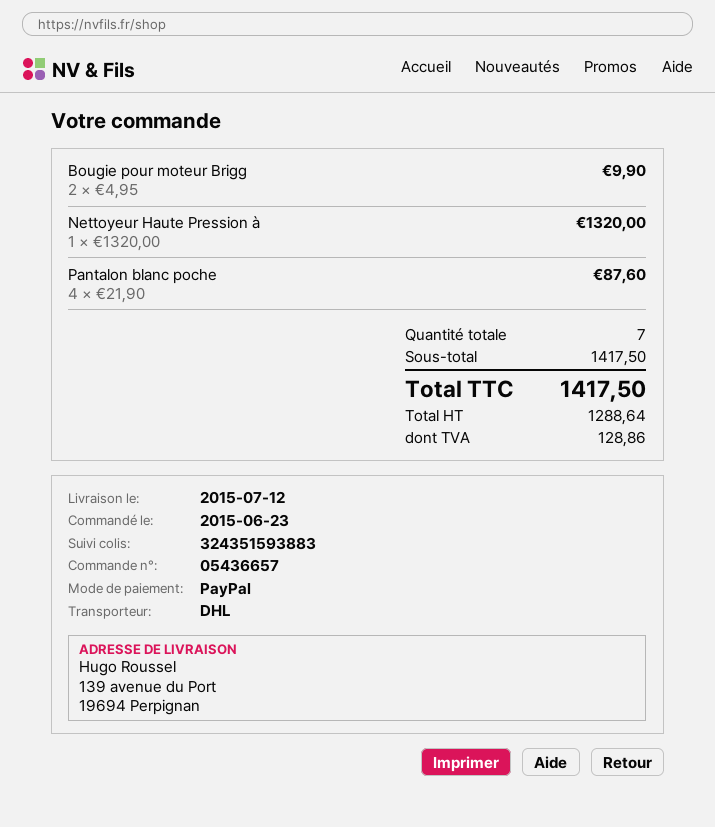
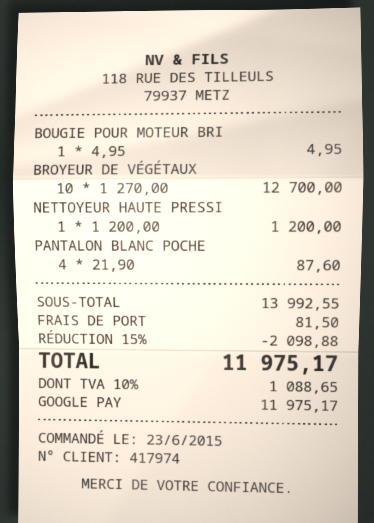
payment method: PayPal -> Google Pay
Bougie pour moteur Brigg: 2 x 4.95 = 9.90 -> 1 x 4.95 = 4.95
Nettoyeur Haute Pression à: 1 x 1320.00 = 1320.00 -> 1 x 1200.00 = 1200.00
BROYEUR DE VÉGÉTAUX: none -> 10 x 1270.00 = 12700.00
subtotal: 1417.50 -> 13992.55
discount: none -> 15% = 2098.88
shipping: none -> 81.50
tax: 128.86 -> 1088.65
total: 1417.50 -> 11975.17

